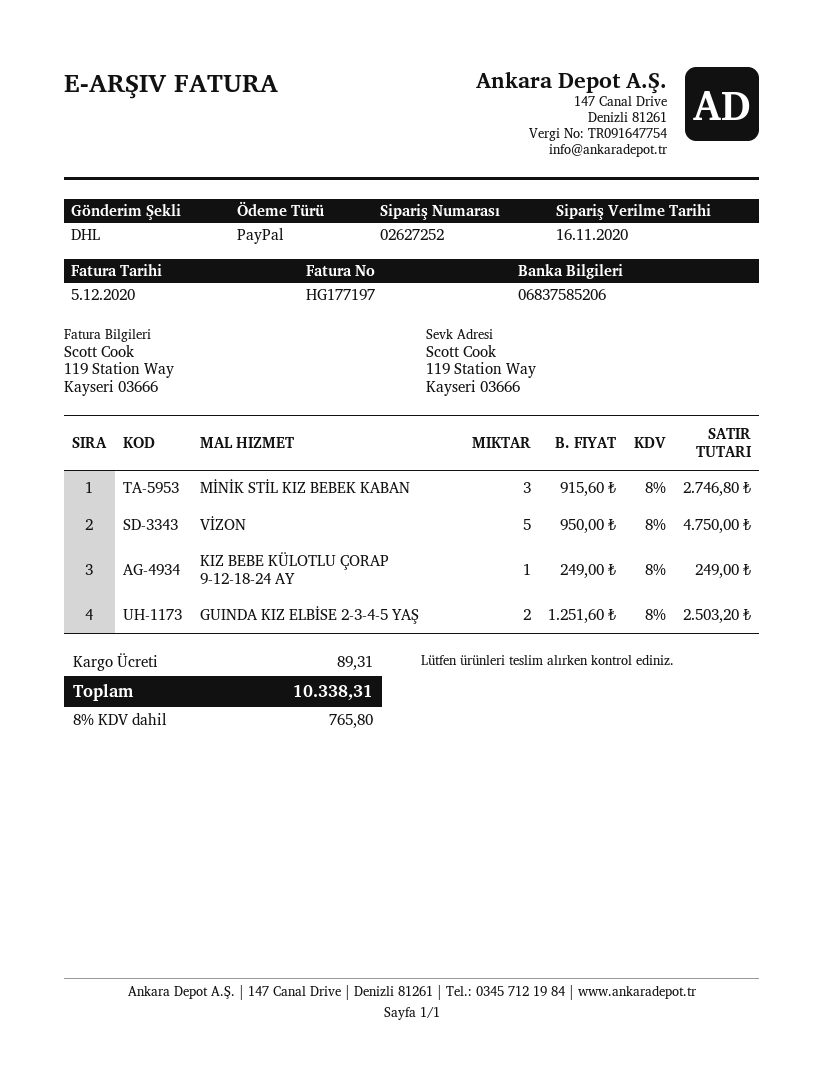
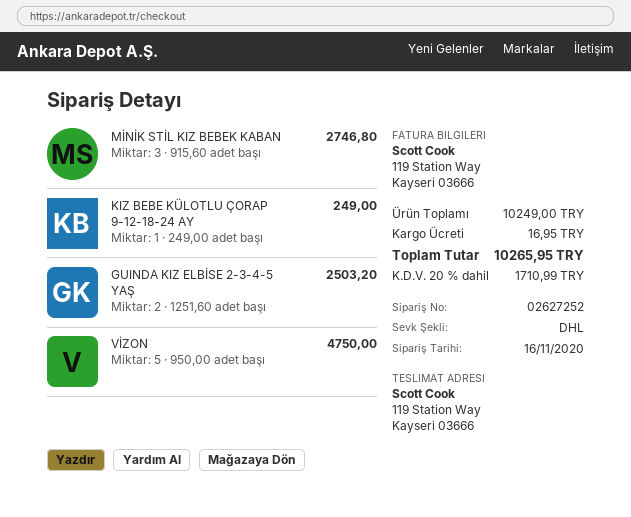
shipping: 89.31 -> 16.95
tax: 8% = 765.80 -> 20% = 1710.99
total: 10338.31 -> 10265.95

